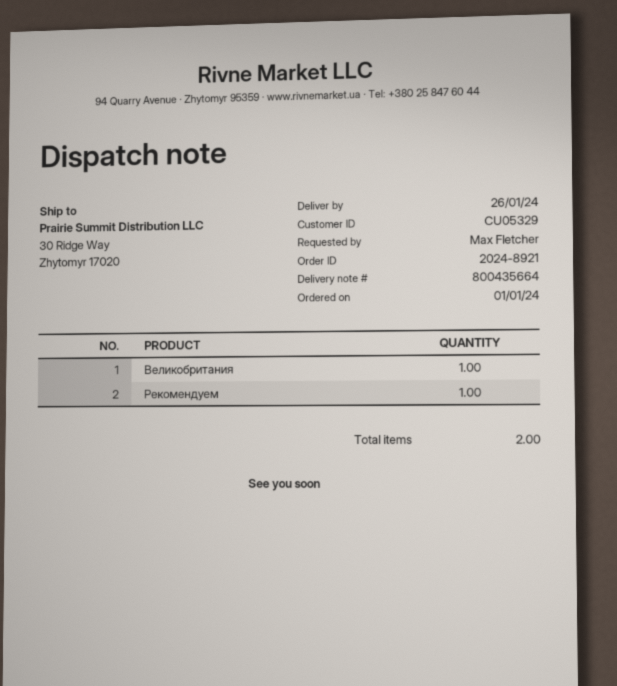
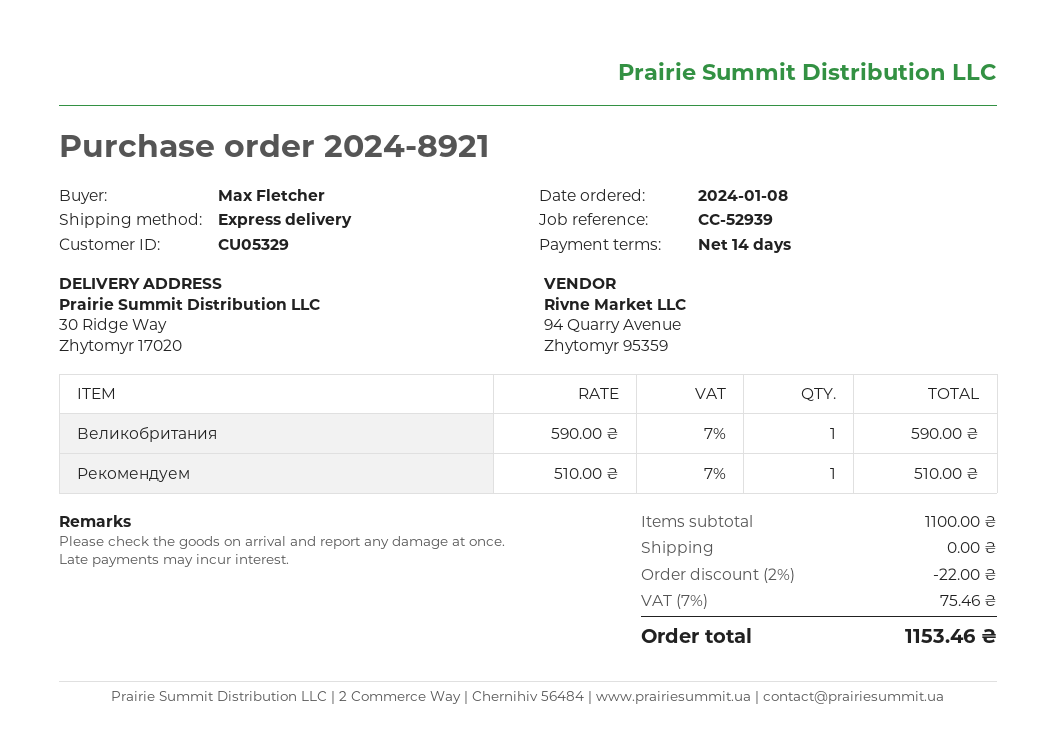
order date: 2024-01-01 -> 2024-01-08

